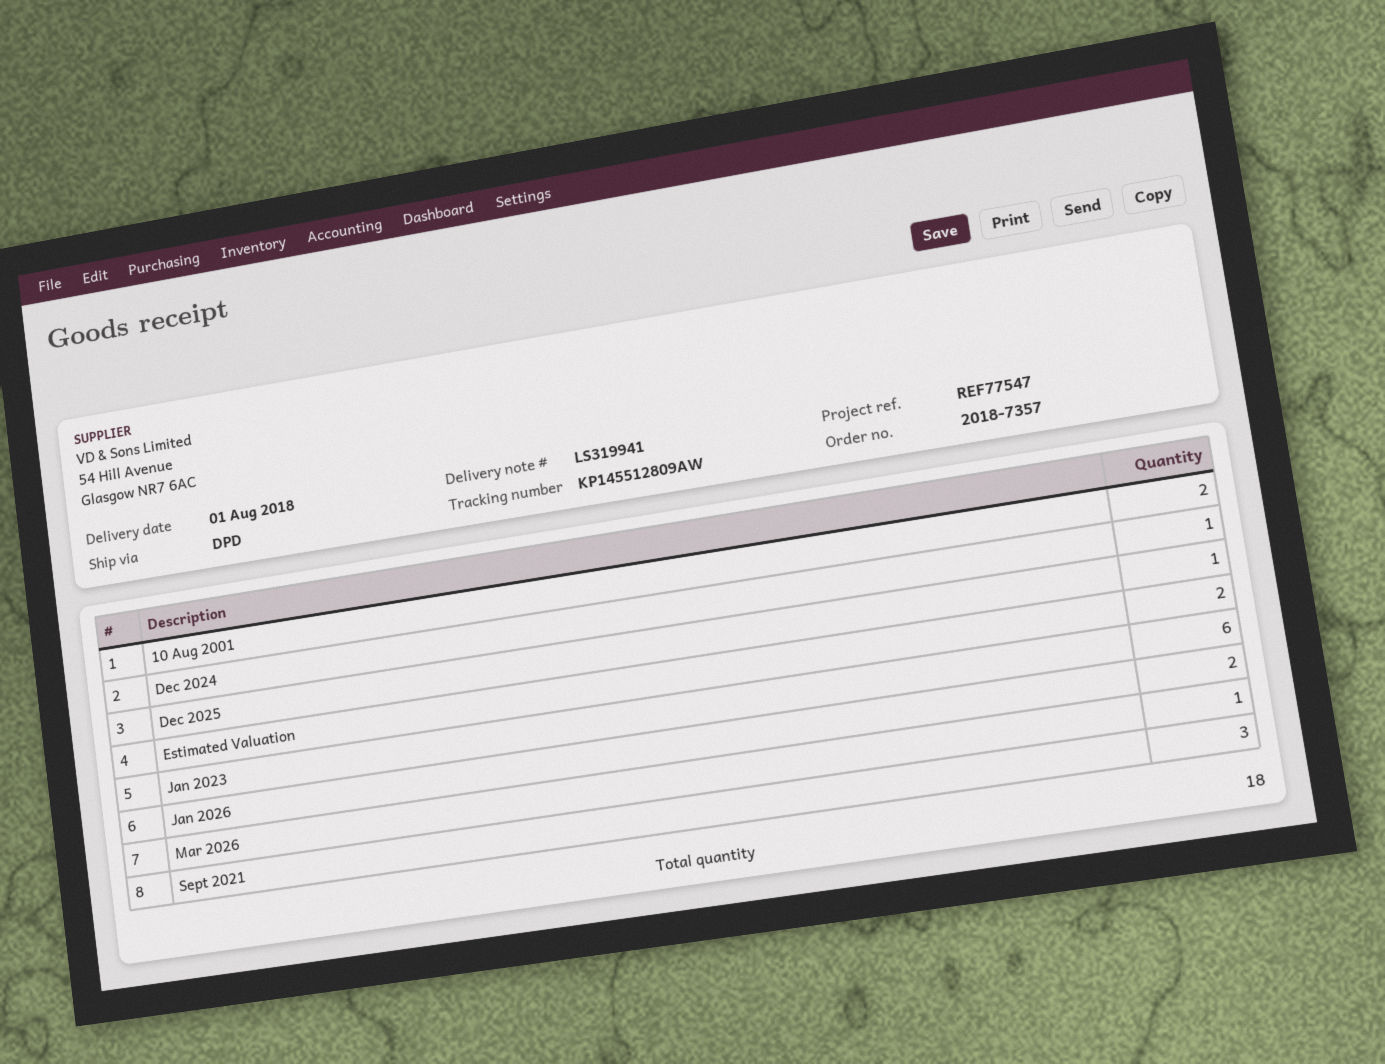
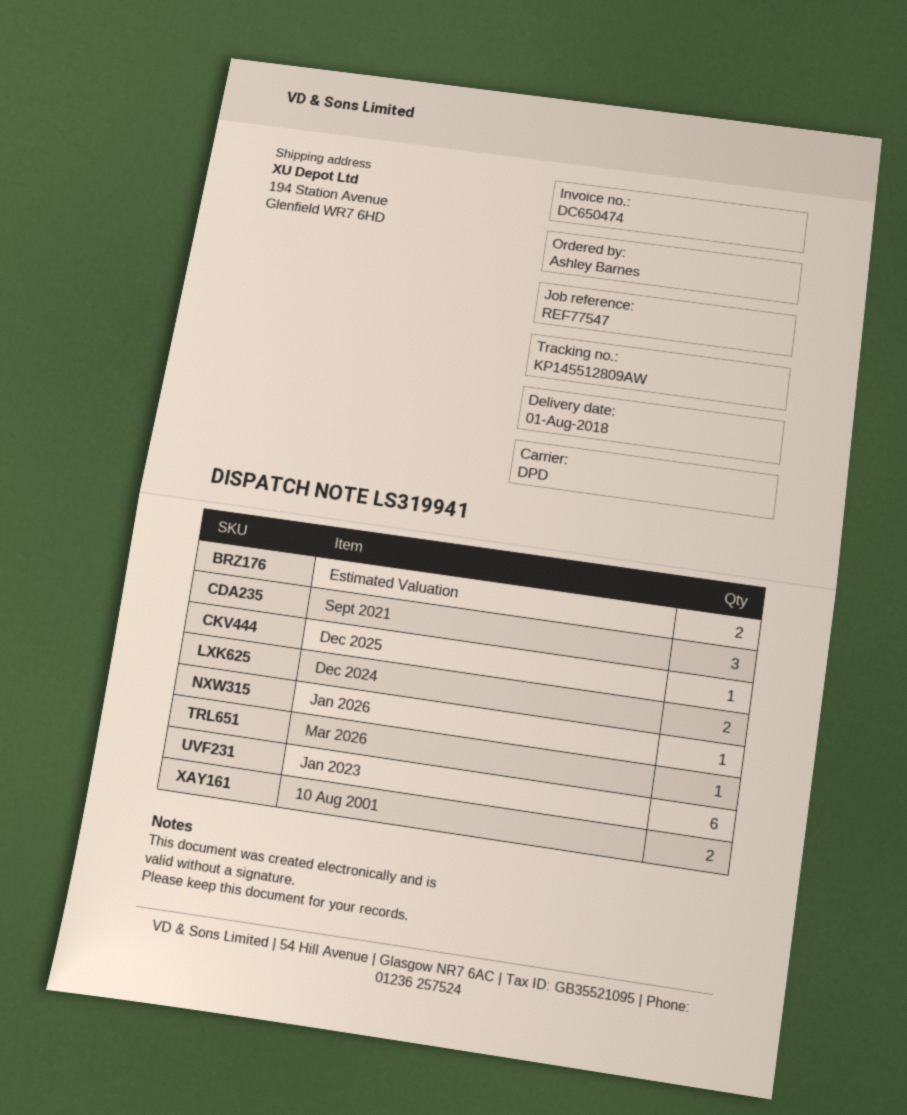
Dec 2024: 1 -> 2
Jan 2026: 2 -> 1

